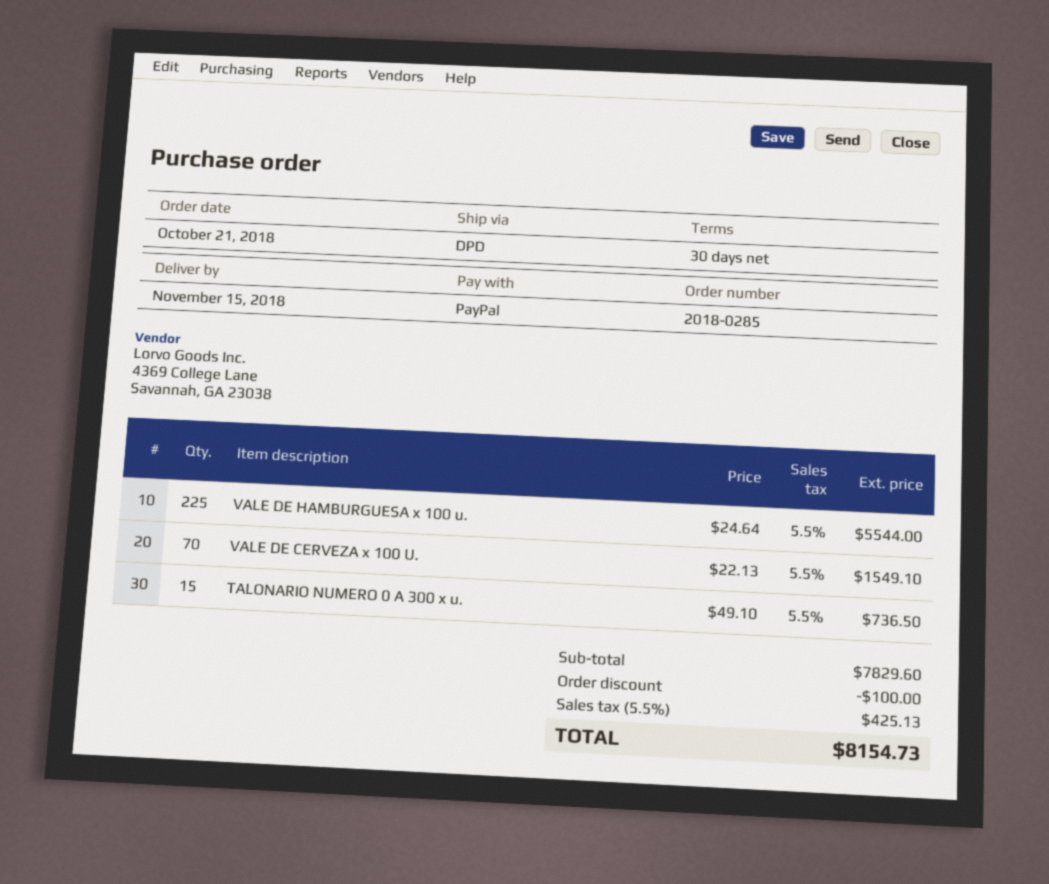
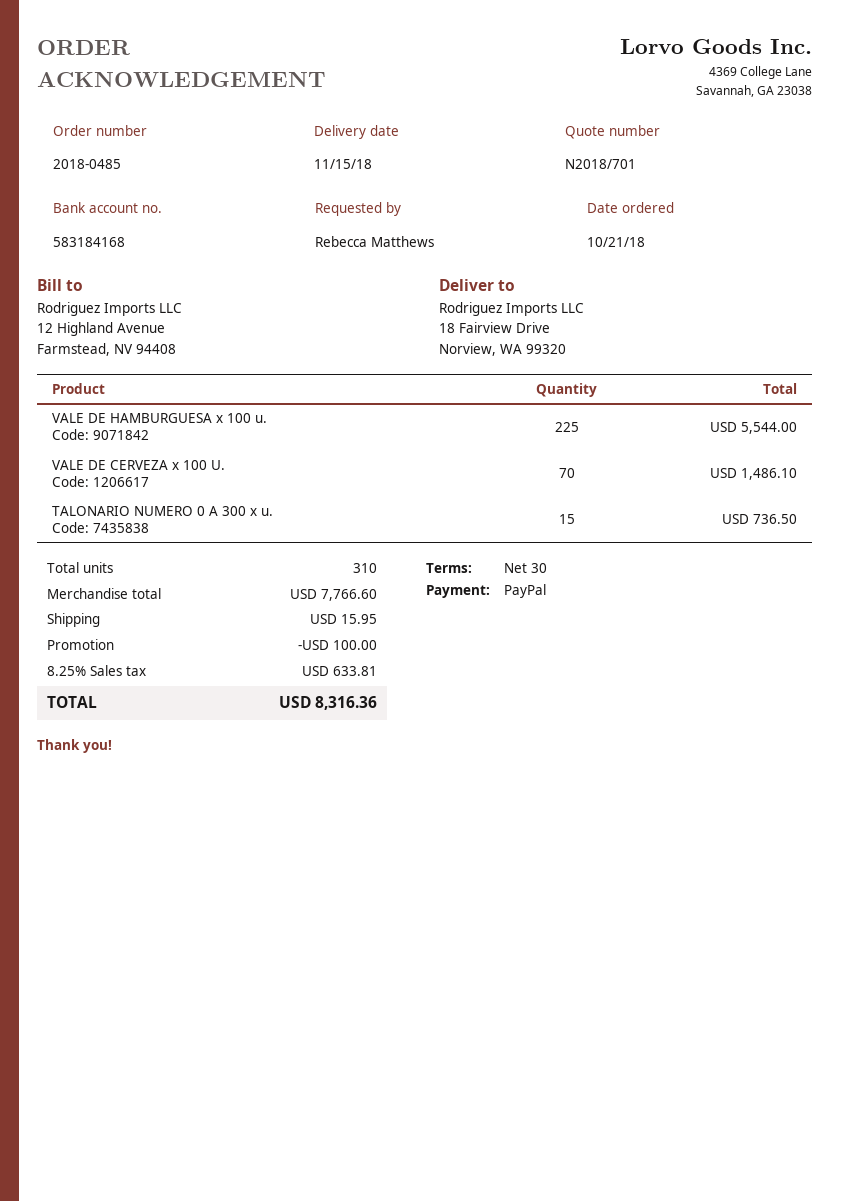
order number: 2018-0285 -> 2018-0485
VALE DE CERVEZA x 100 U.: 70 for 1549.10 -> 70 for 1486.10
subtotal: 7829.60 -> 7766.60
shipping: none -> 15.95
tax: 5.5% = 425.13 -> 8.25% = 633.81
total: 8154.73 -> 8316.36

